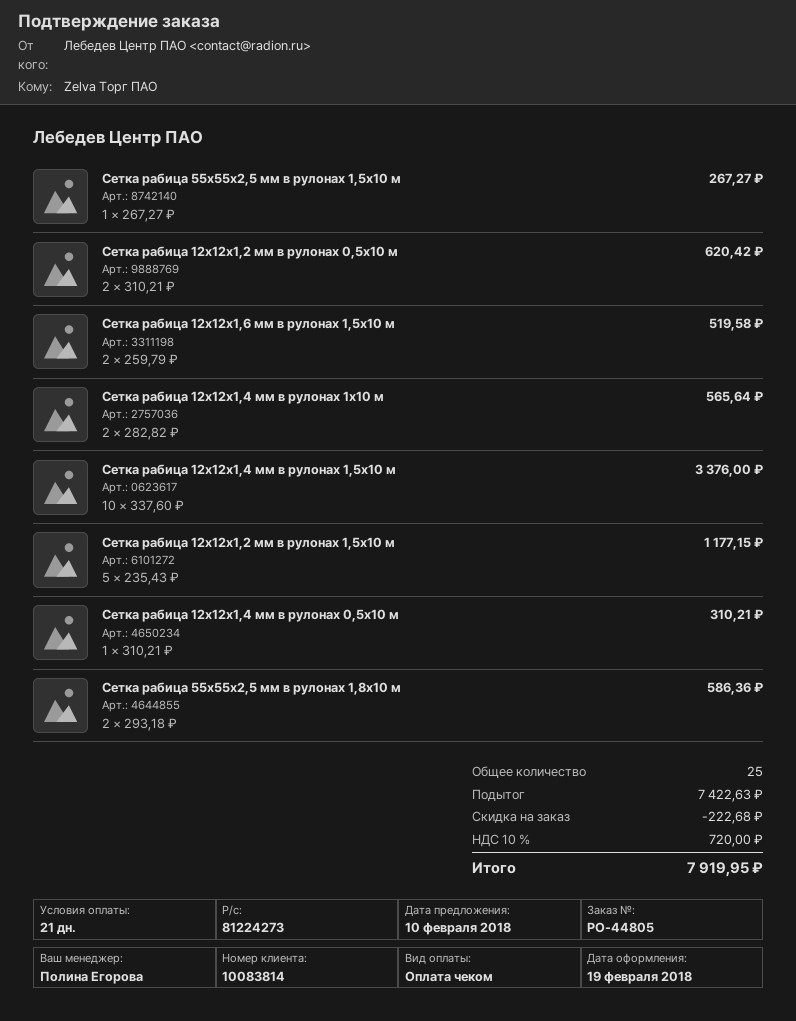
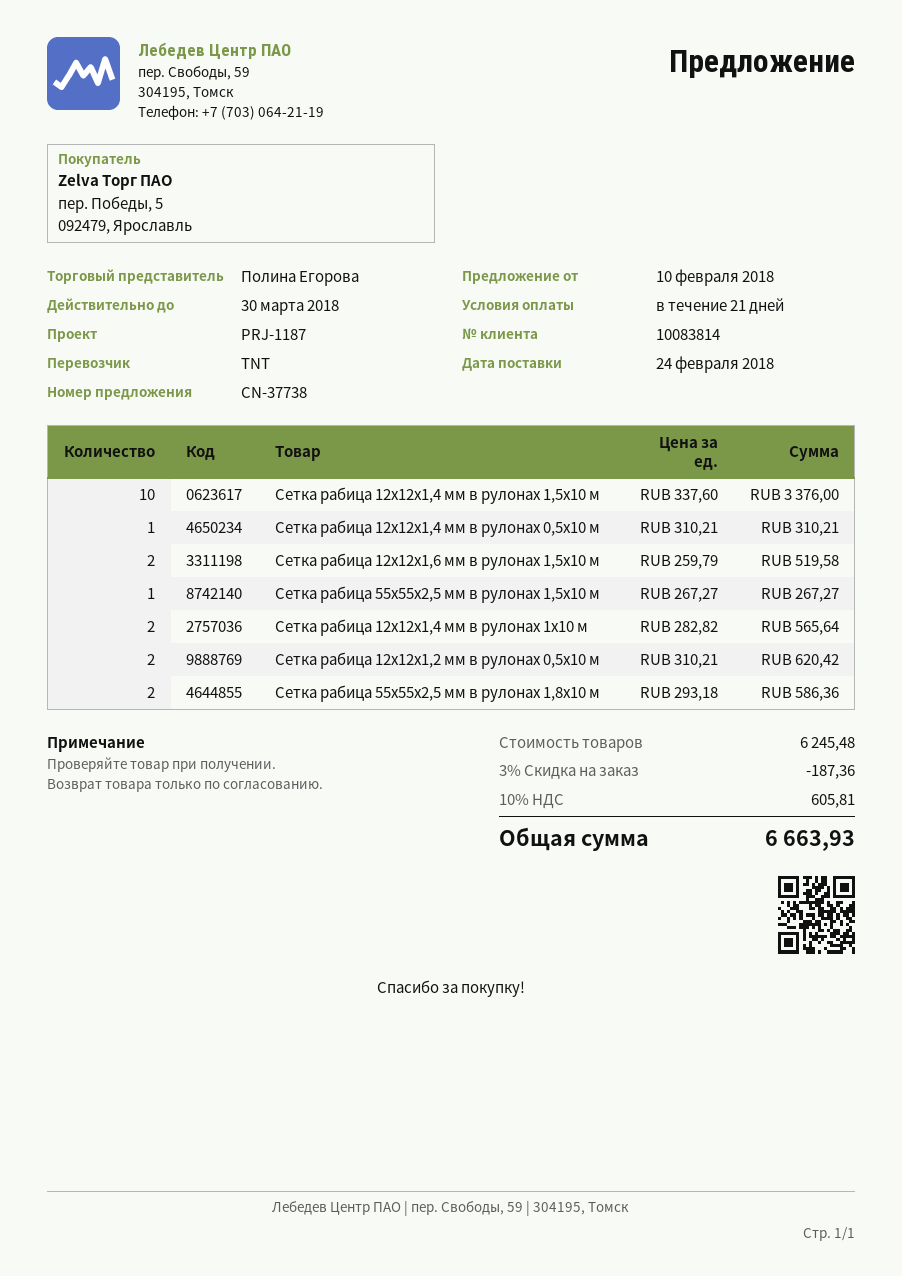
Сетка рабица 12х12х1,2 мм в рулонах 1,5х10 м: 5 x 235.43 = 1177.15 -> none
subtotal: 7422.63 -> 6245.48
discount: 222.68 -> 187.36
tax: 10% = 720.00 -> 10% = 605.81
total: 7919.95 -> 6663.93

